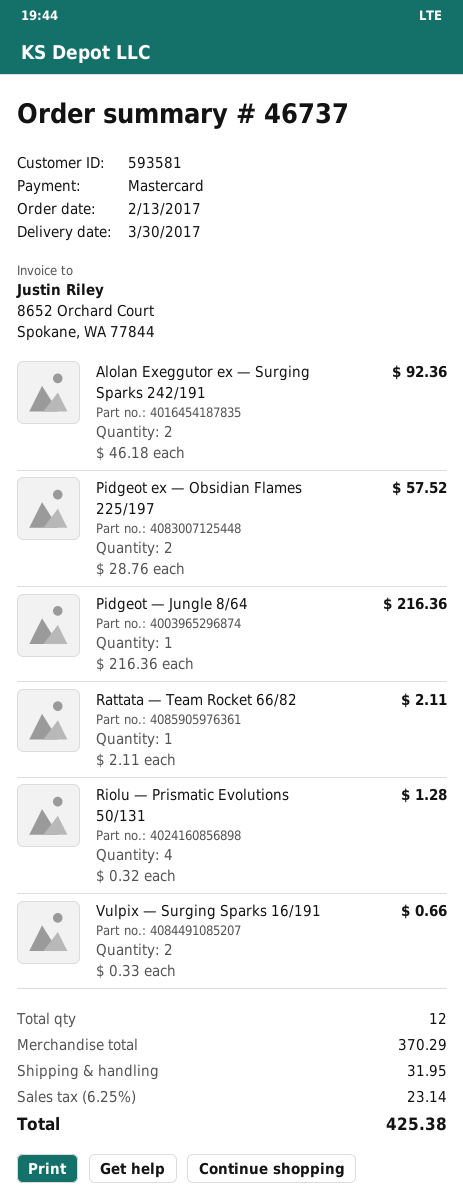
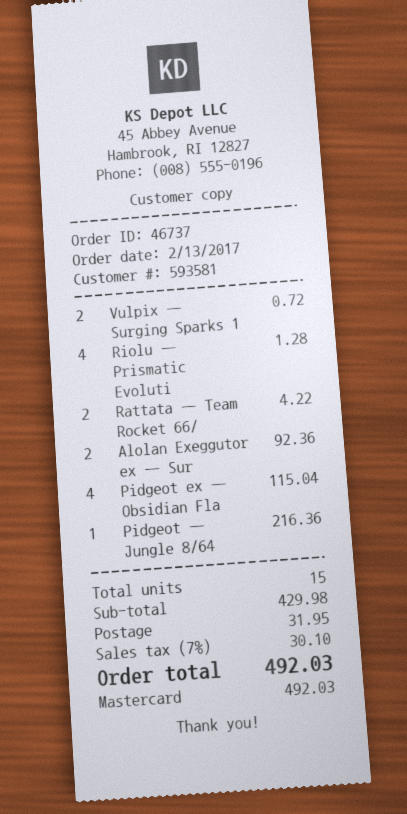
Pidgeot ex — Obsidian Flames 225/197: 2 for 57.52 -> 4 for 115.04
Rattata — Team Rocket 66/82: 1 for 2.11 -> 2 for 4.22
Vulpix — Surging Sparks 16/191: 2 for 0.66 -> 2 for 0.72
total quantity: 12 -> 15
subtotal: 370.29 -> 429.98
tax: 6.25% = 23.14 -> 7% = 30.10
total: 425.38 -> 492.03

